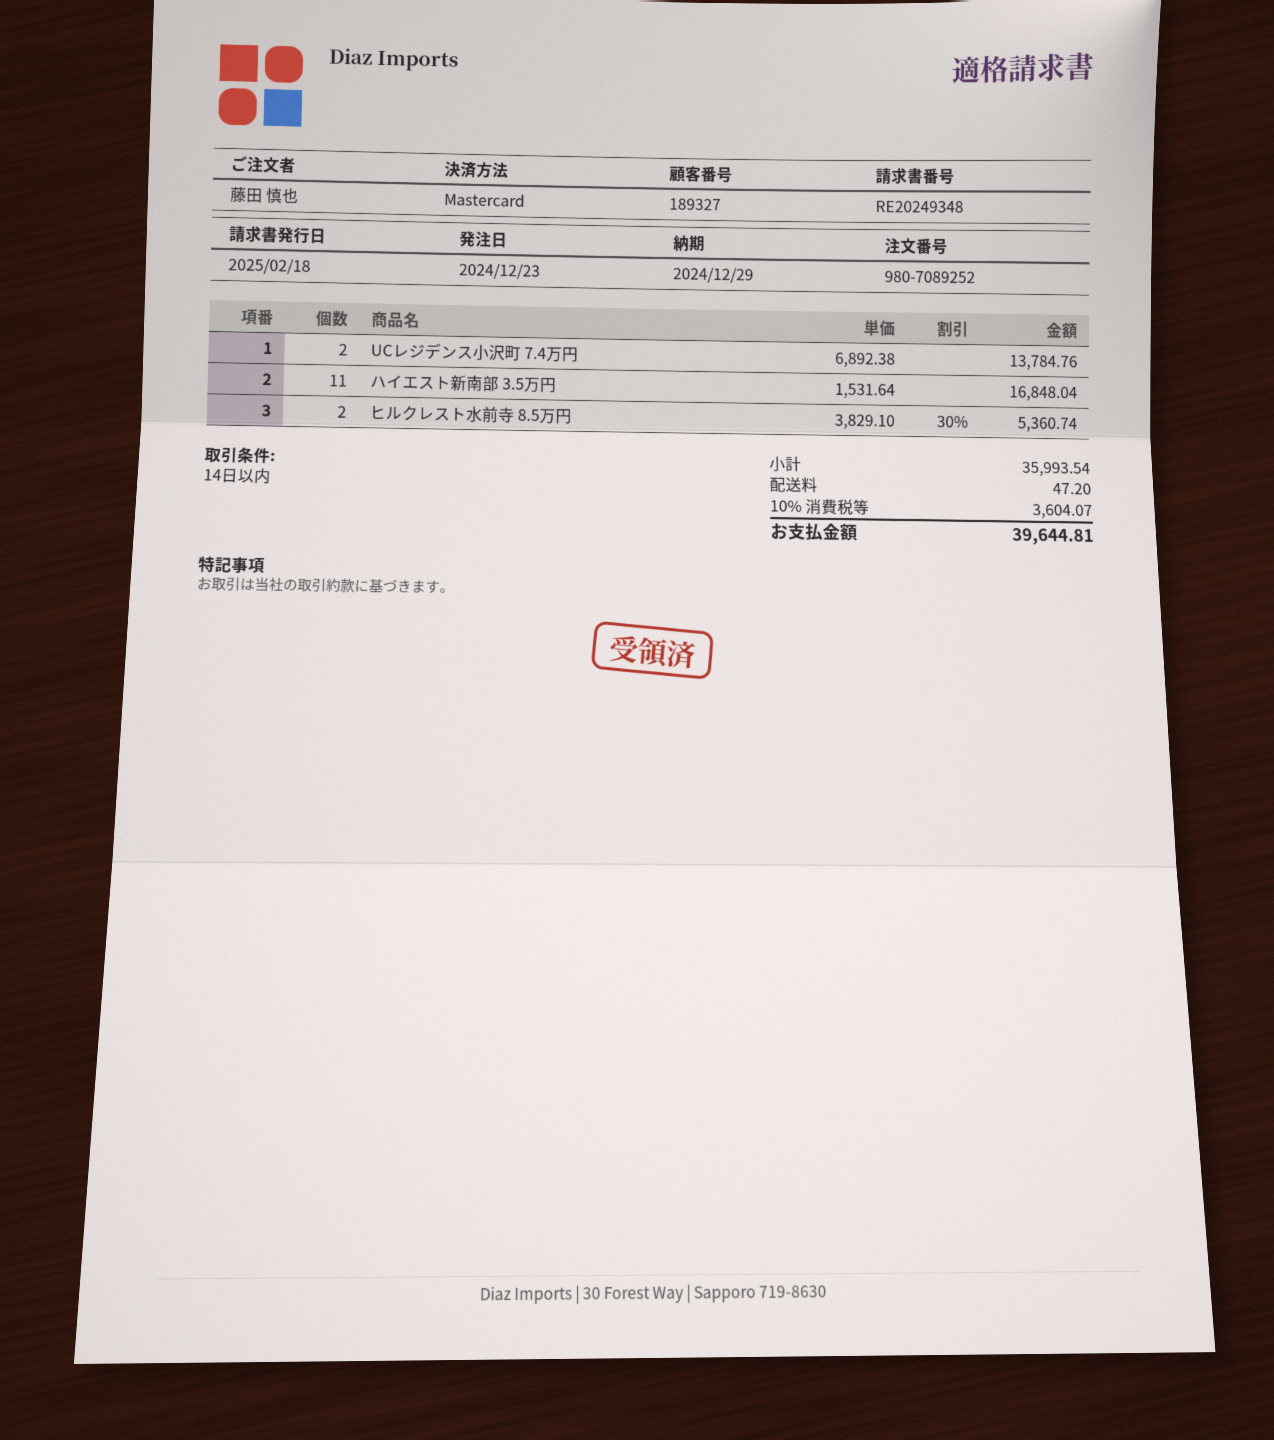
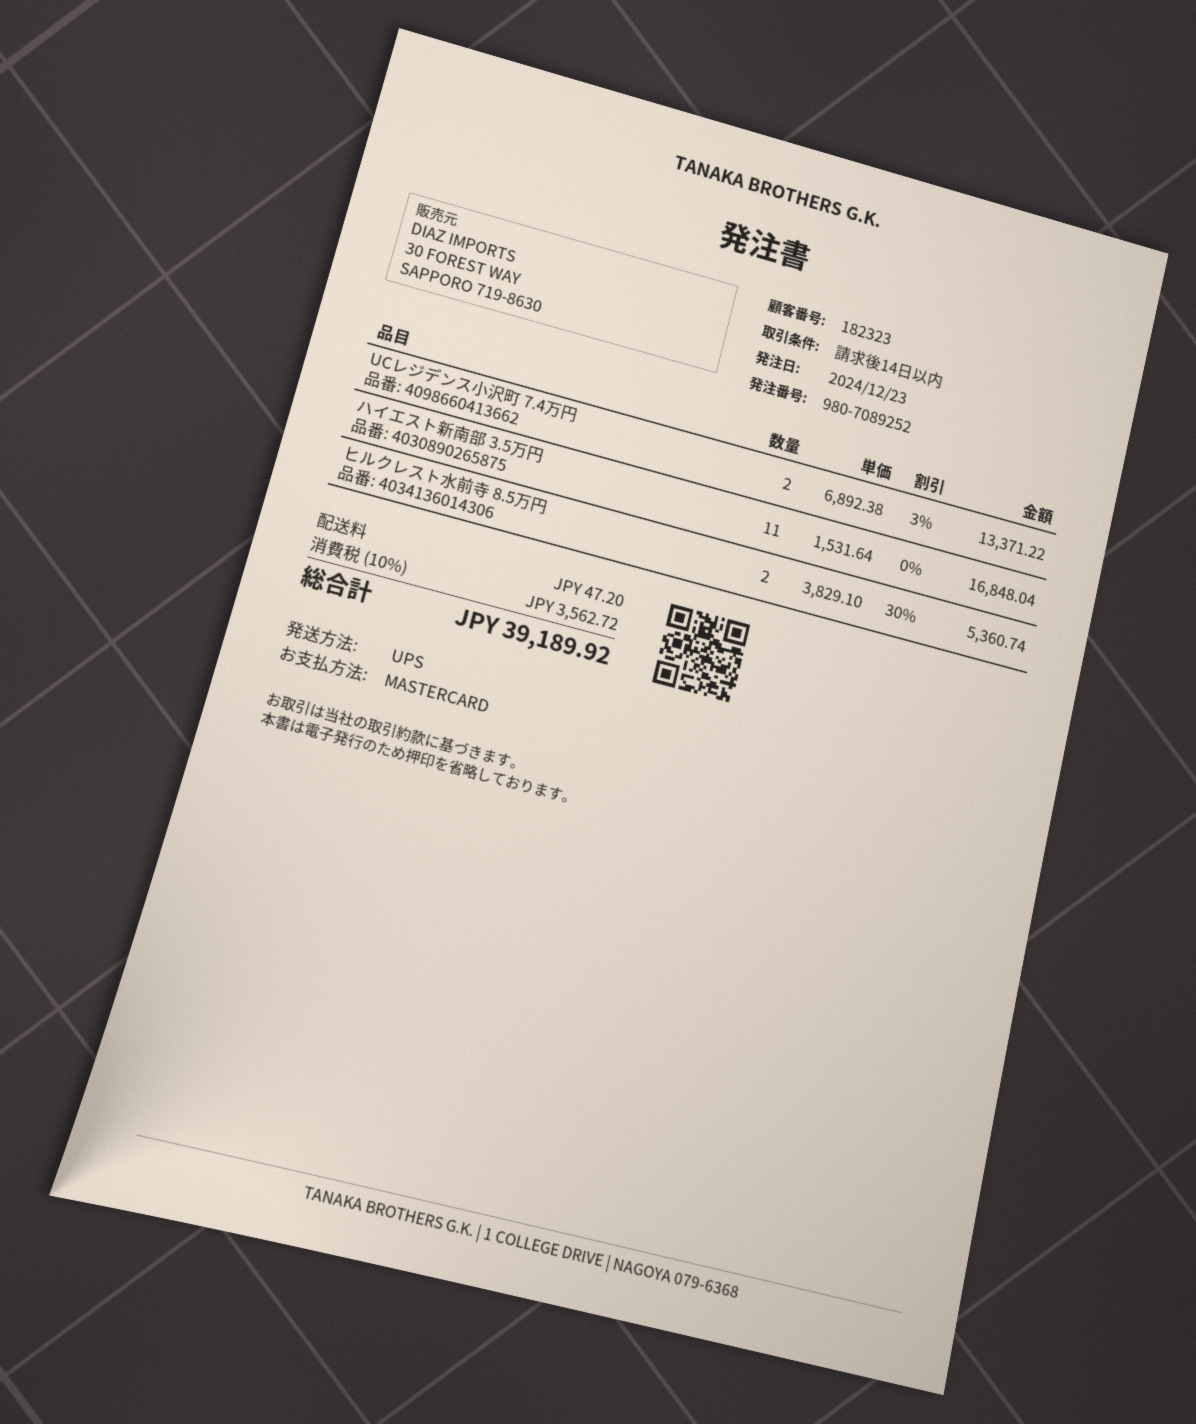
customer number: 189327 -> 182323
UCレジデンス小沢町 7.4万円: 2 x 6892.38 = 13784.76 -> 2 x 6892.38 - 3% = 13371.22
tax: 10% = 3604.07 -> 10% = 3562.72
total: 39644.81 -> 39189.92

